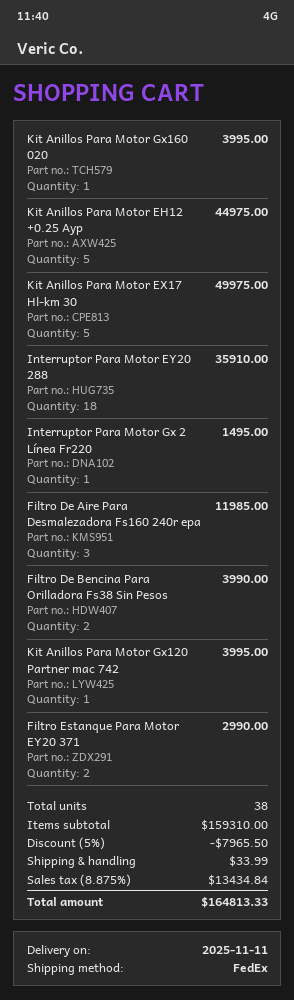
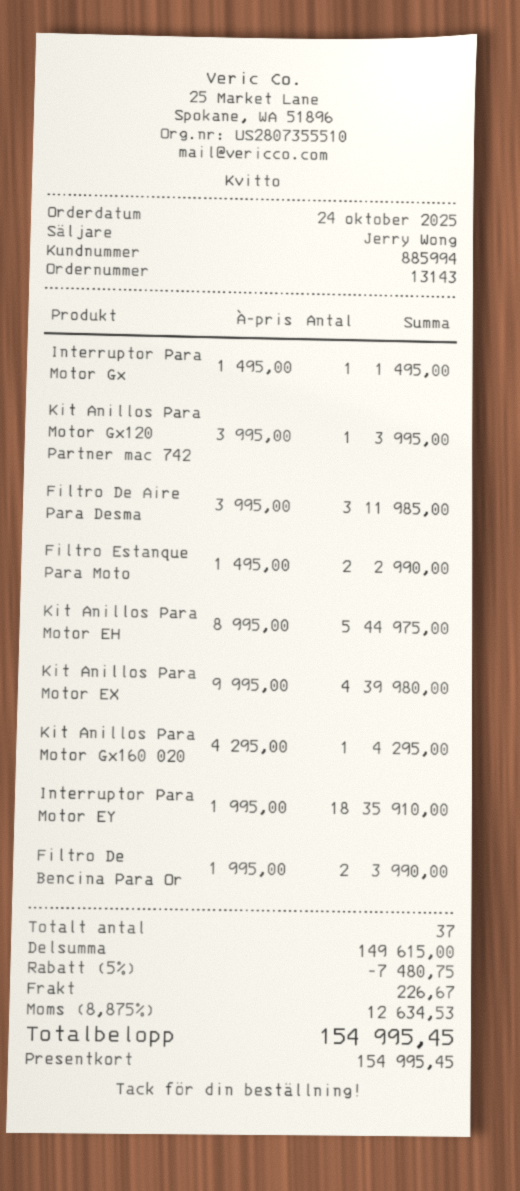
Kit Anillos Para Motor Gx160 020: 1 for 3995.00 -> 1 for 4295.00
Kit Anillos Para Motor EX17 Hl-km 30: 5 for 49975.00 -> 4 for 39980.00
total quantity: 38 -> 37
subtotal: 159310.00 -> 149615.00
discount: 5% = 7965.50 -> 5% = 7480.75
shipping: 33.99 -> 226.67
tax: 8.875% = 13434.84 -> 8.875% = 12634.53
total: 164813.33 -> 154995.45

